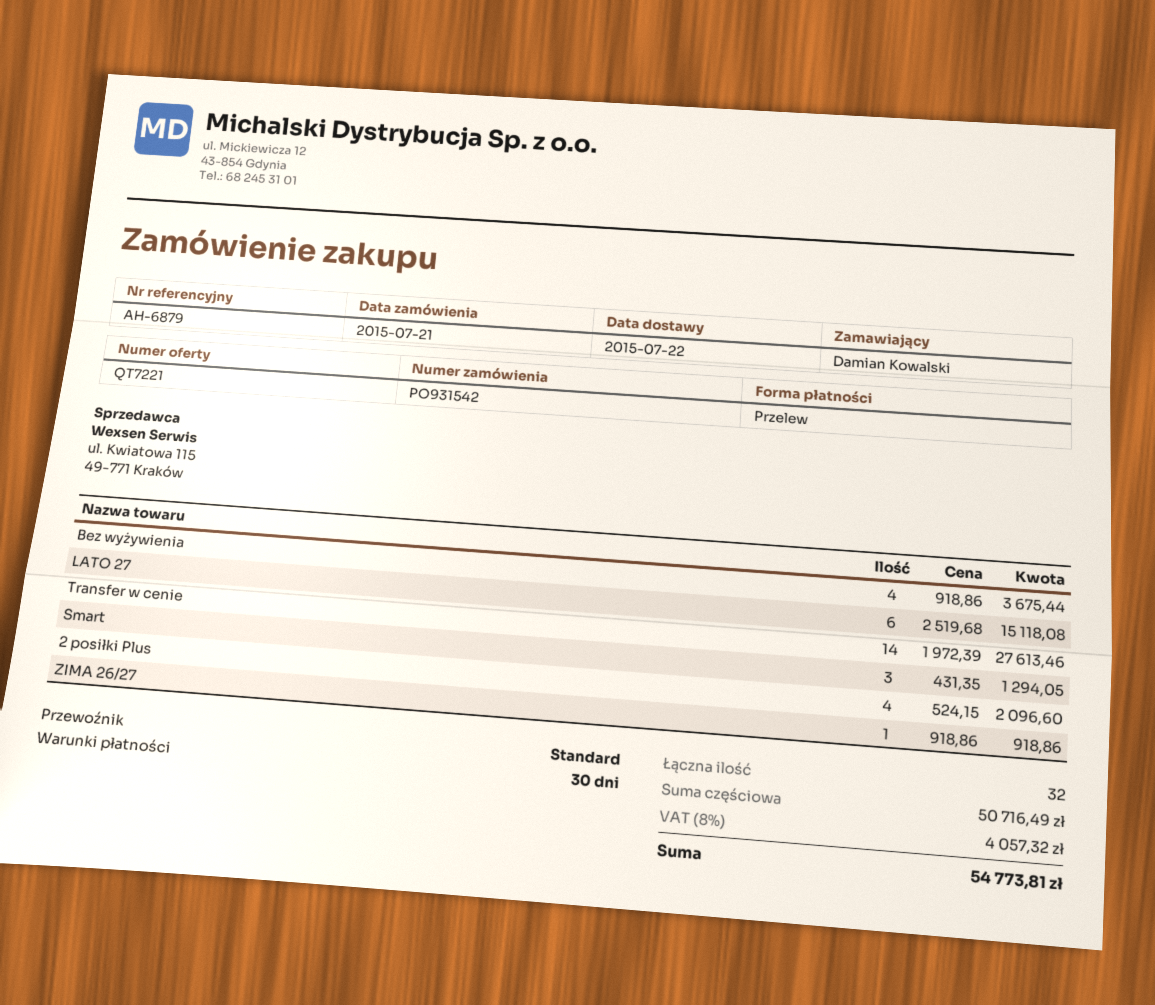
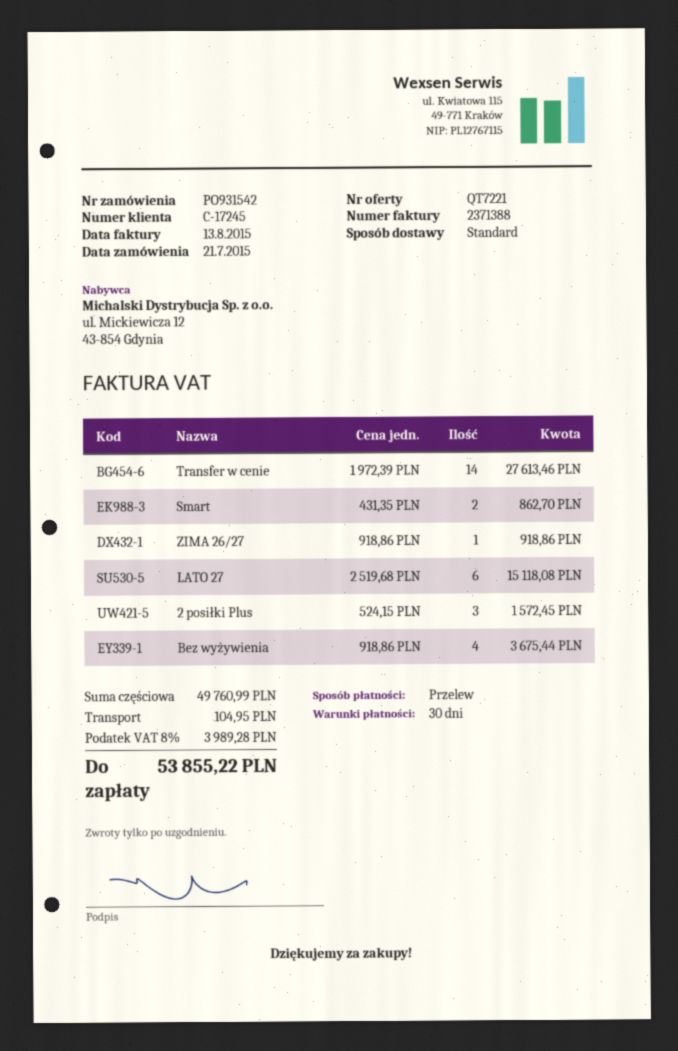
Smart: 3 x 431.35 = 1294.05 -> 2 x 431.35 = 862.70
2 posiłki Plus: 4 x 524.15 = 2096.60 -> 3 x 524.15 = 1572.45
subtotal: 50716.49 -> 49760.99
shipping: none -> 104.95
tax: 8% = 4057.32 -> 8% = 3989.28
total: 54773.81 -> 53855.22

